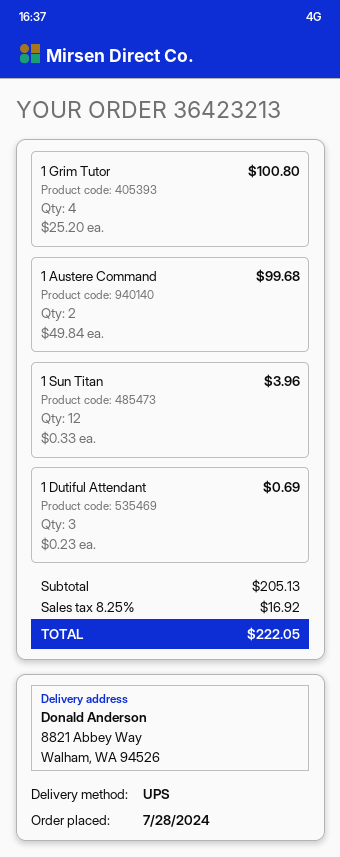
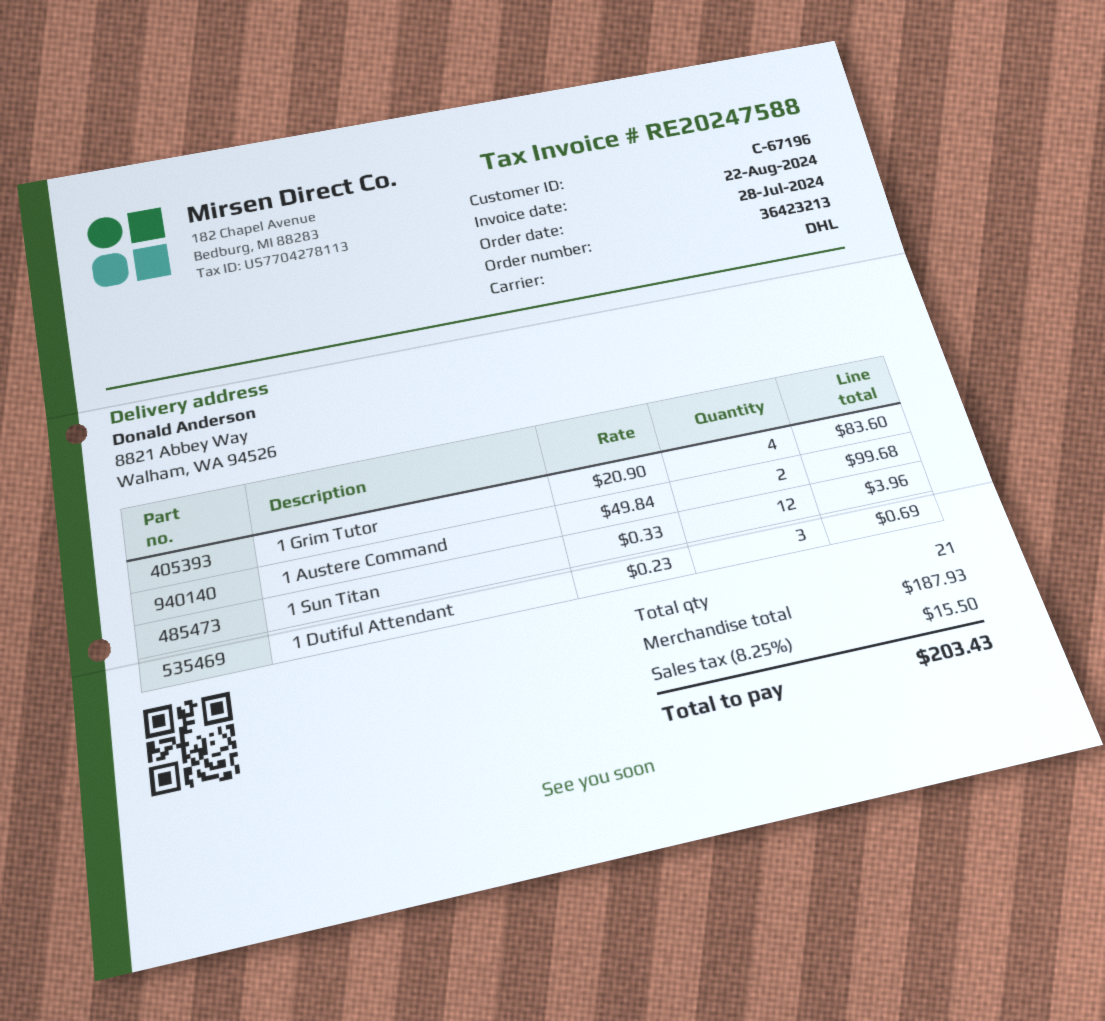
shipping method: UPS -> DHL
1 Grim Tutor: 4 x 25.20 = 100.80 -> 4 x 20.90 = 83.60
subtotal: 205.13 -> 187.93
tax: 8.25% = 16.92 -> 8.25% = 15.50
total: 222.05 -> 203.43

